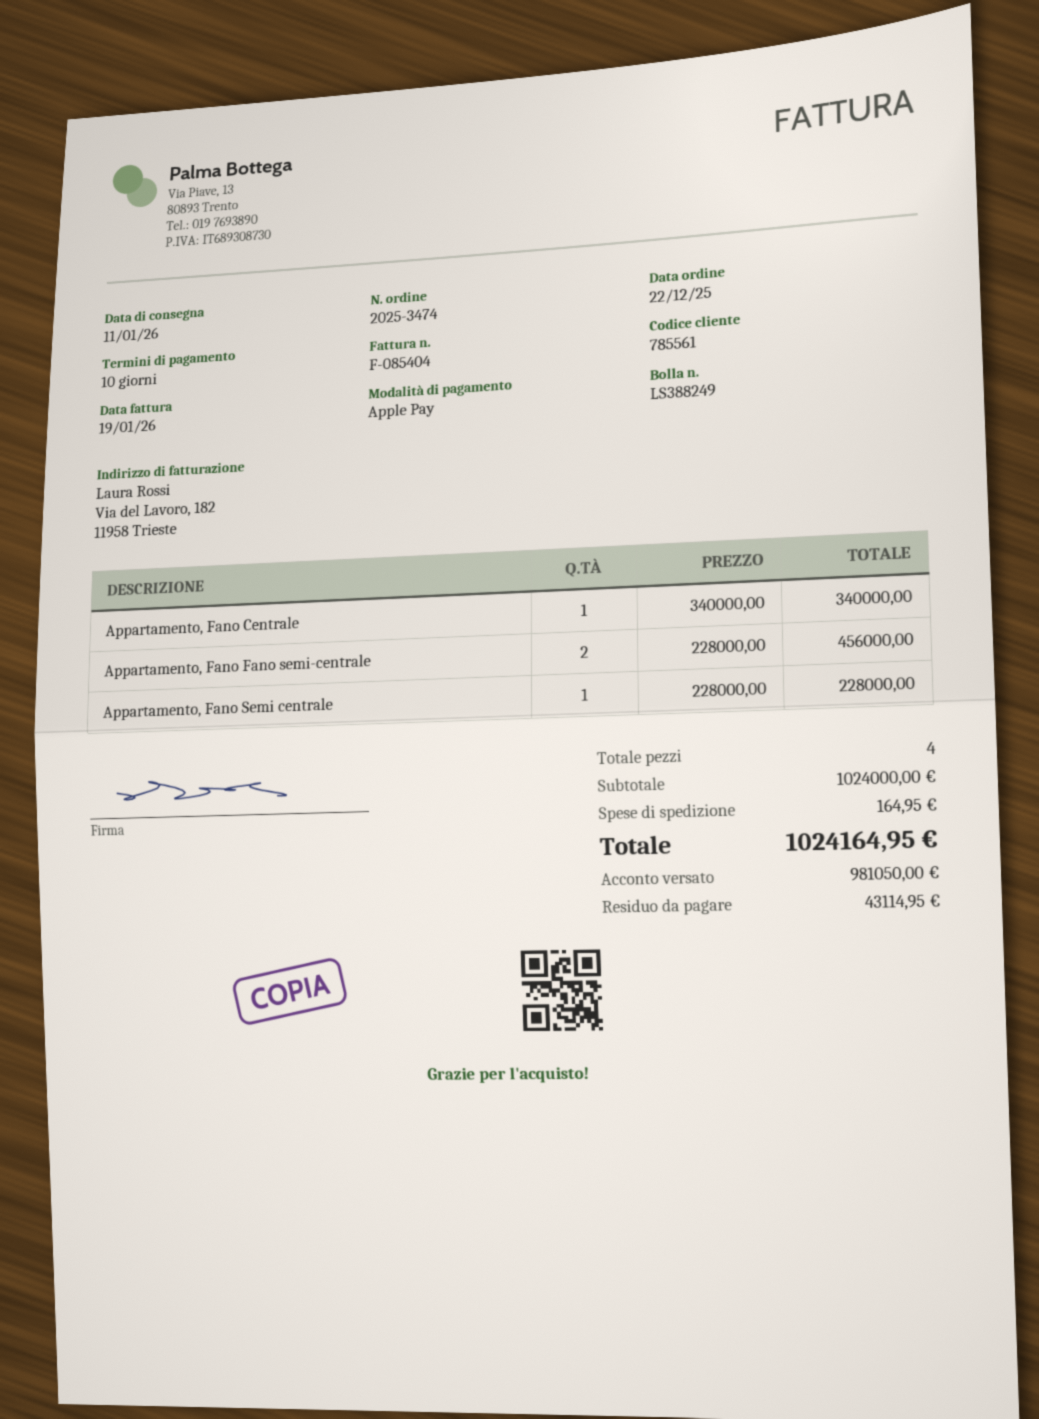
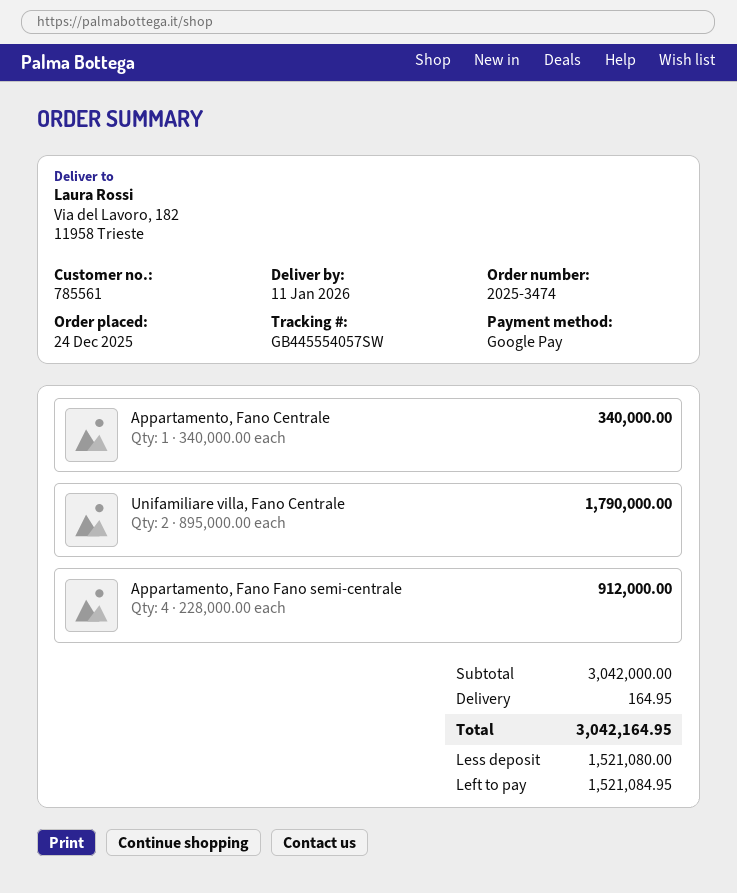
order date: 2025-12-22 -> 2025-12-24
payment method: Apple Pay -> Google Pay
Appartamento, Fano Fano semi-centrale: 2 x 228000.00 = 456000.00 -> 4 x 228000.00 = 912000.00
Appartamento, Fano Semi centrale: 1 x 228000.00 = 228000.00 -> none
Unifamiliare villa, Fano Centrale: none -> 2 x 895000.00 = 1790000.00
subtotal: 1024000.00 -> 3042000.00
total: 1024164.95 -> 3042164.95
deposit: 981050.00 -> 1521080.00
balance: 43114.95 -> 1521084.95

